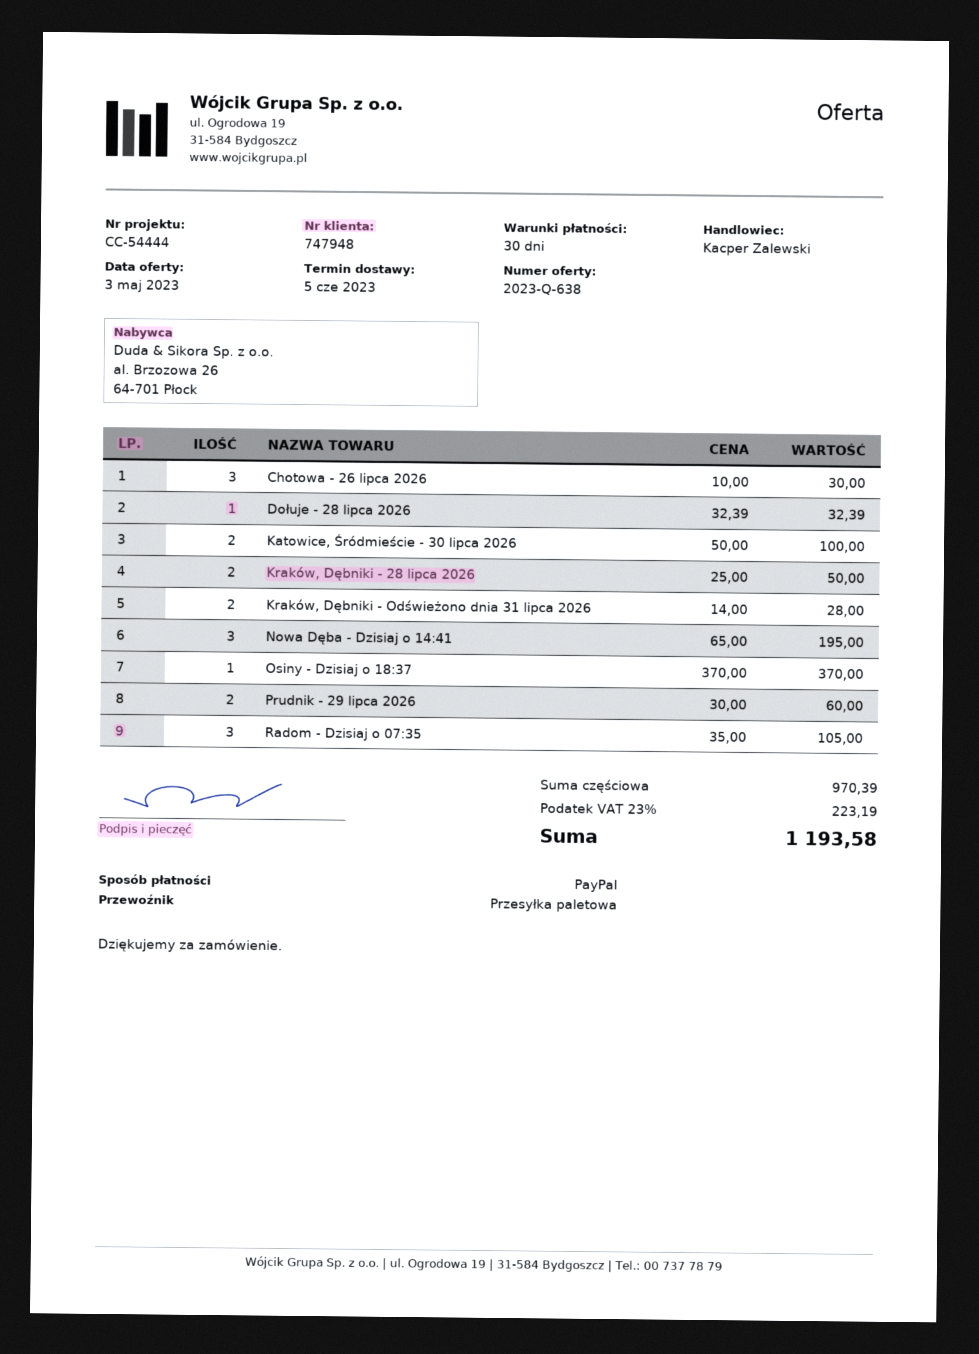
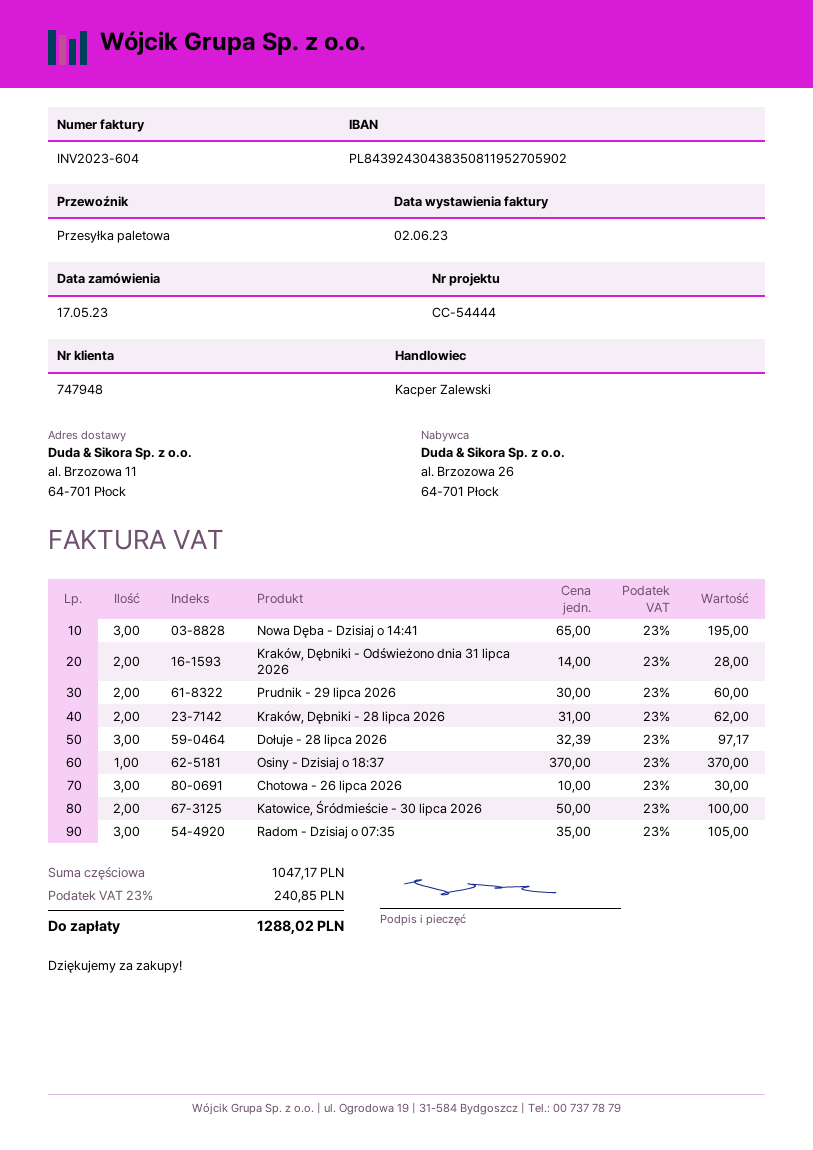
Dołuje - 28 lipca 2026: 1 x 32.39 = 32.39 -> 3 x 32.39 = 97.17
Kraków, Dębniki - 28 lipca 2026: 2 x 25.00 = 50.00 -> 2 x 31.00 = 62.00
subtotal: 970.39 -> 1047.17
tax: 23% = 223.19 -> 23% = 240.85
total: 1193.58 -> 1288.02

